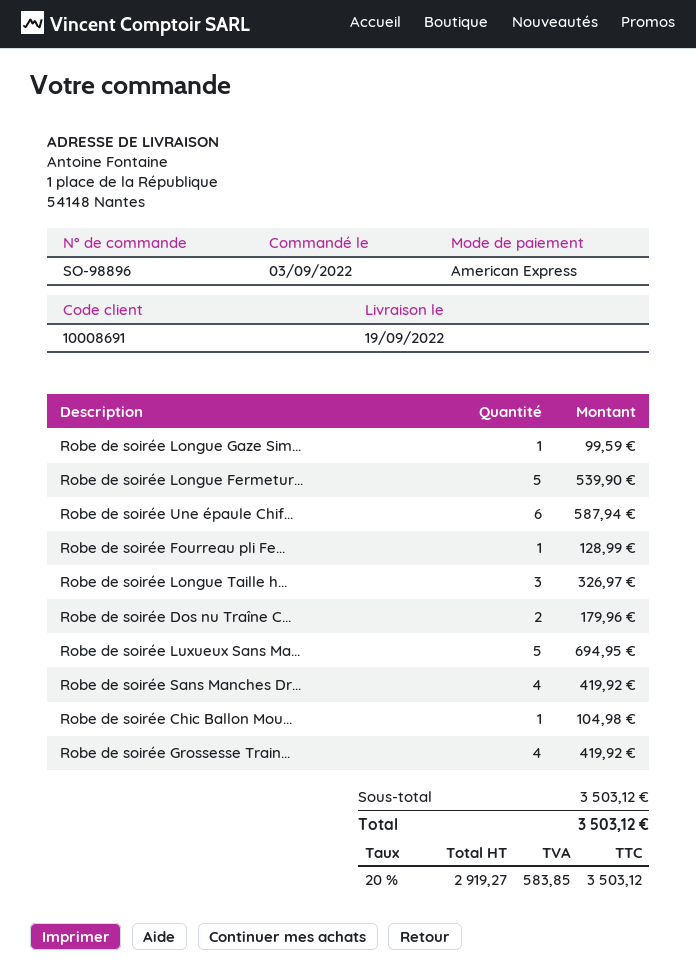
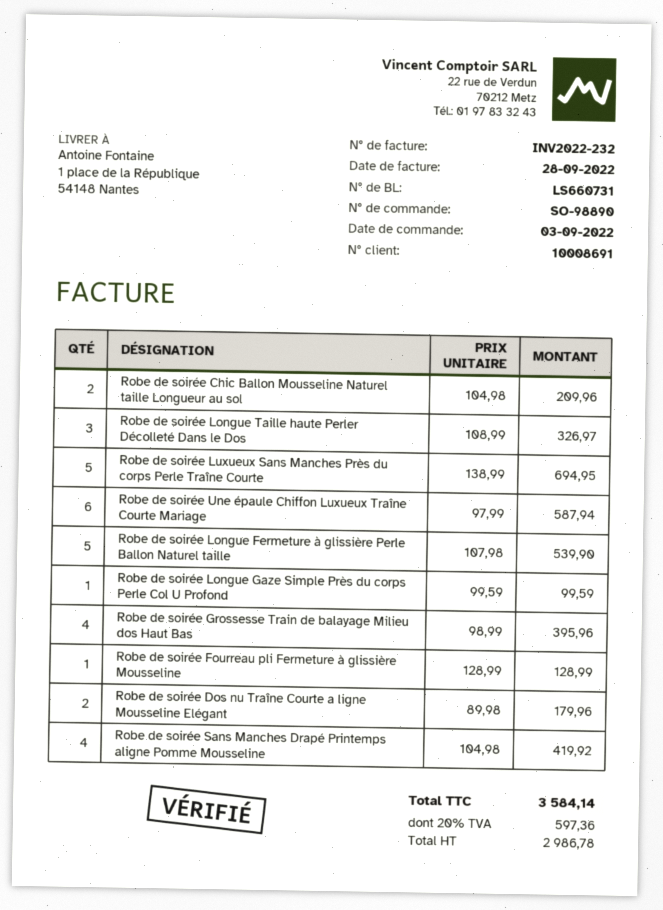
order number: SO-98896 -> SO-98890
Robe de soirée Chic Ballon Mou...: 1 for 104.98 -> 2 for 209.96
Robe de soirée Grossesse Train...: 4 for 419.92 -> 4 for 395.96
net: 2919.27 -> 2986.78
tax: 20% = 583.85 -> 20% = 597.36
total: 3503.12 -> 3584.14

